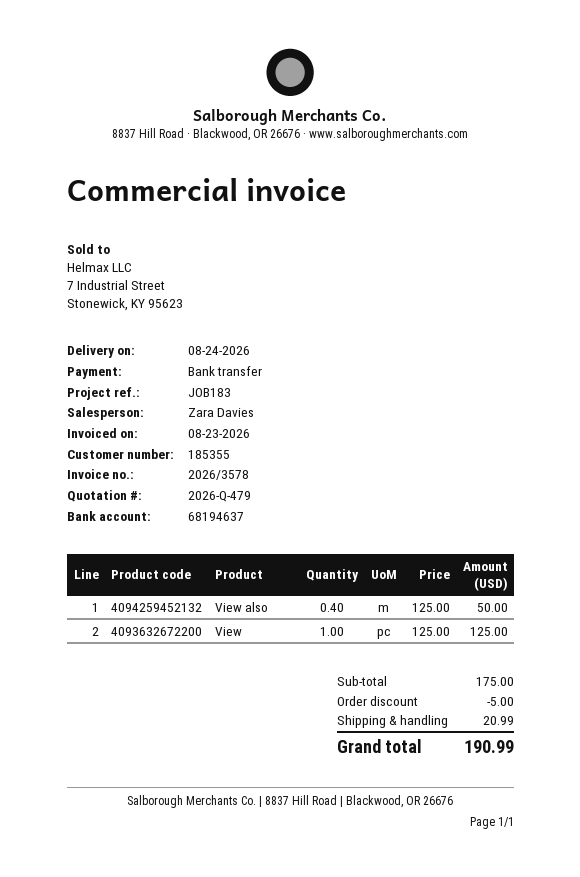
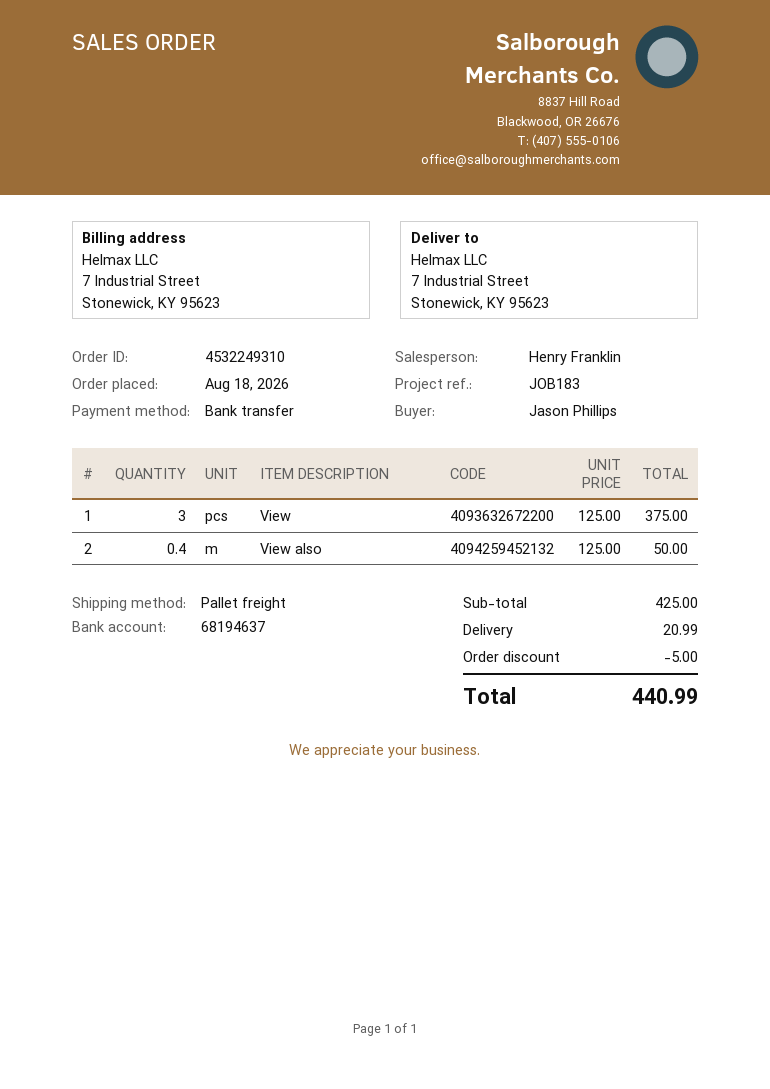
sales rep: Zara Davies -> Henry Franklin
View: 1 x 125.00 = 125.00 -> 3 x 125.00 = 375.00
subtotal: 175.00 -> 425.00
total: 190.99 -> 440.99

